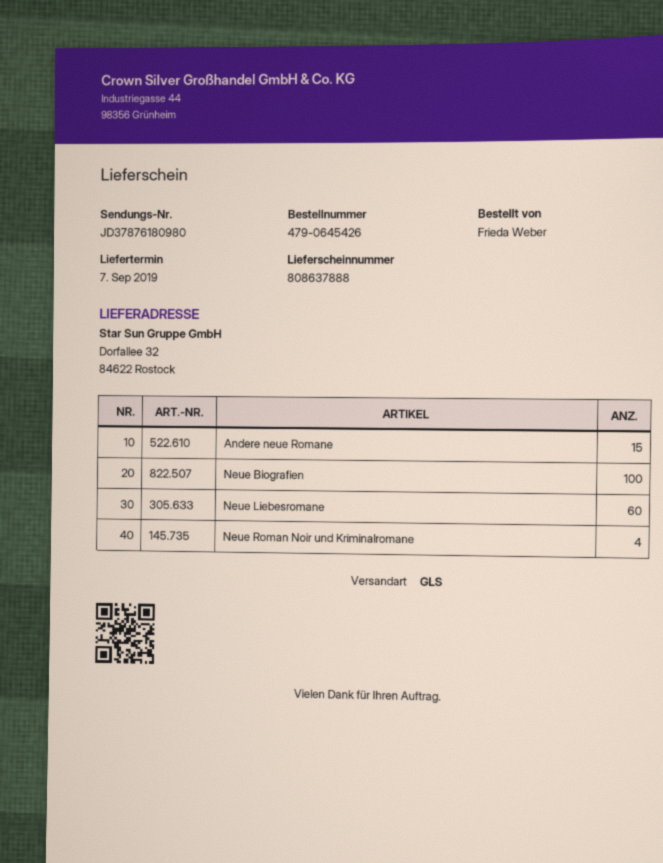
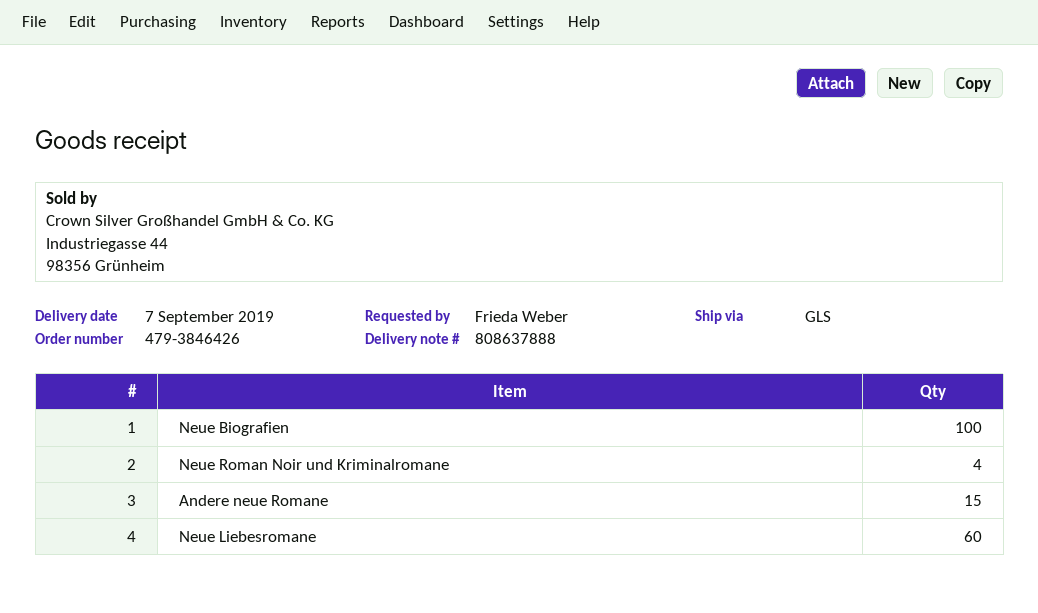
order number: 479-0645426 -> 479-3846426

